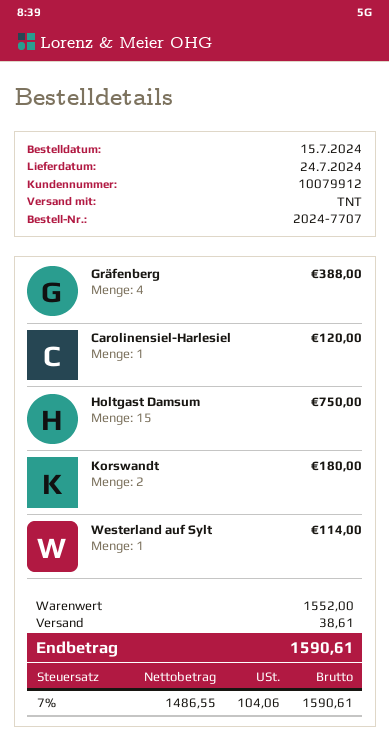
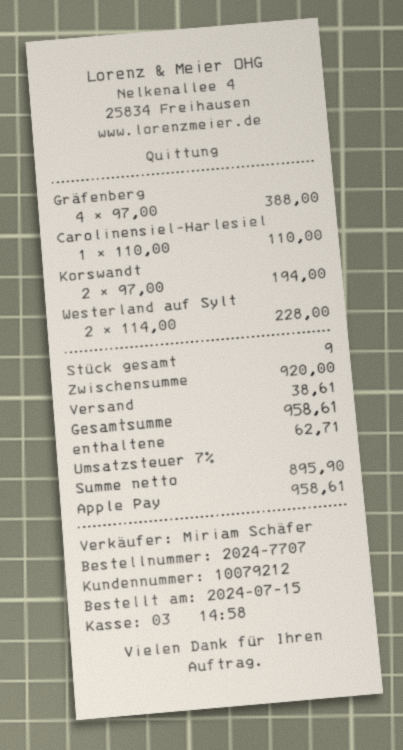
customer number: 10079912 -> 10079212
Carolinensiel-Harlesiel: 1 for 120.00 -> 1 for 110.00
Holtgast Damsum: 15 for 750.00 -> none
Korswandt: 2 for 180.00 -> 2 for 194.00
Westerland auf Sylt: 1 for 114.00 -> 2 for 228.00
subtotal: 1552.00 -> 920.00
net: 1486.55 -> 895.90
tax: 7% = 104.06 -> 7% = 62.71
total: 1590.61 -> 958.61

